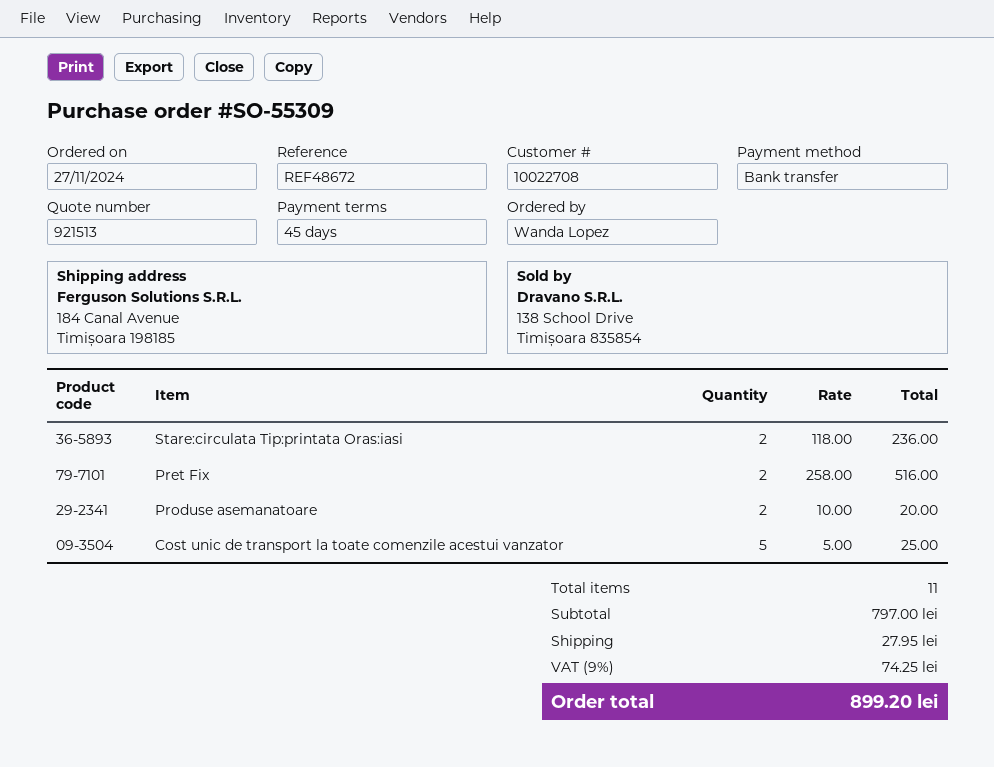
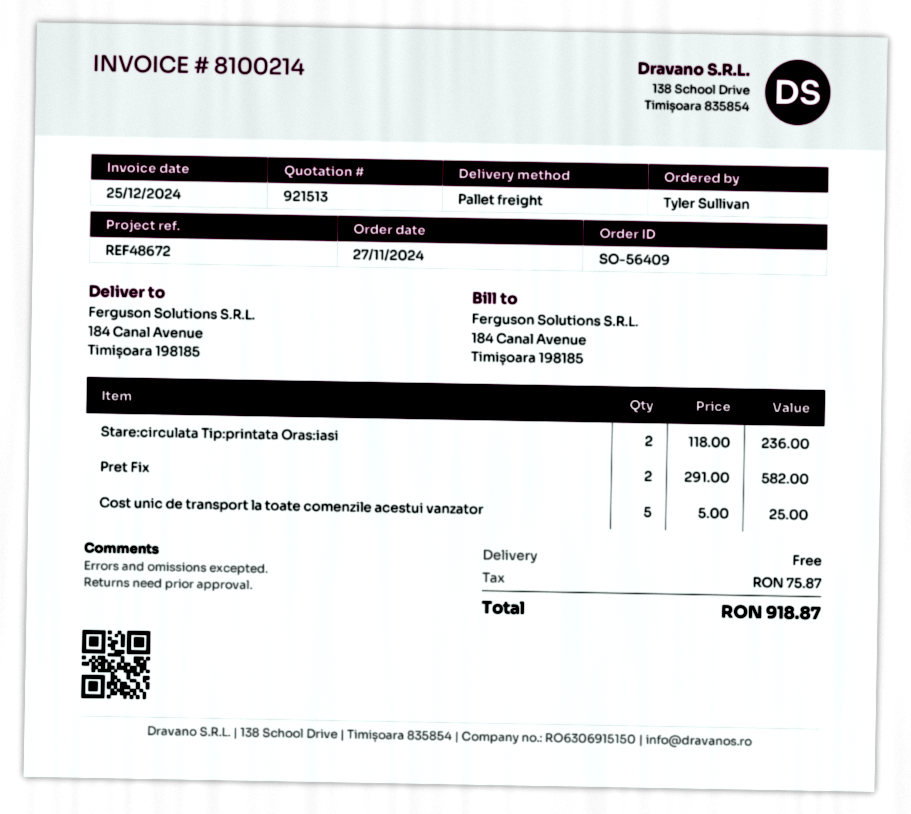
order number: SO-55309 -> SO-56409
ordered by: Wanda Lopez -> Tyler Sullivan
Pret Fix: 2 x 258.00 = 516.00 -> 2 x 291.00 = 582.00
Produse asemanatoare: 2 x 10.00 = 20.00 -> none
shipping: 27.95 -> 0.00
tax: 74.25 -> 75.87
total: 899.20 -> 918.87

